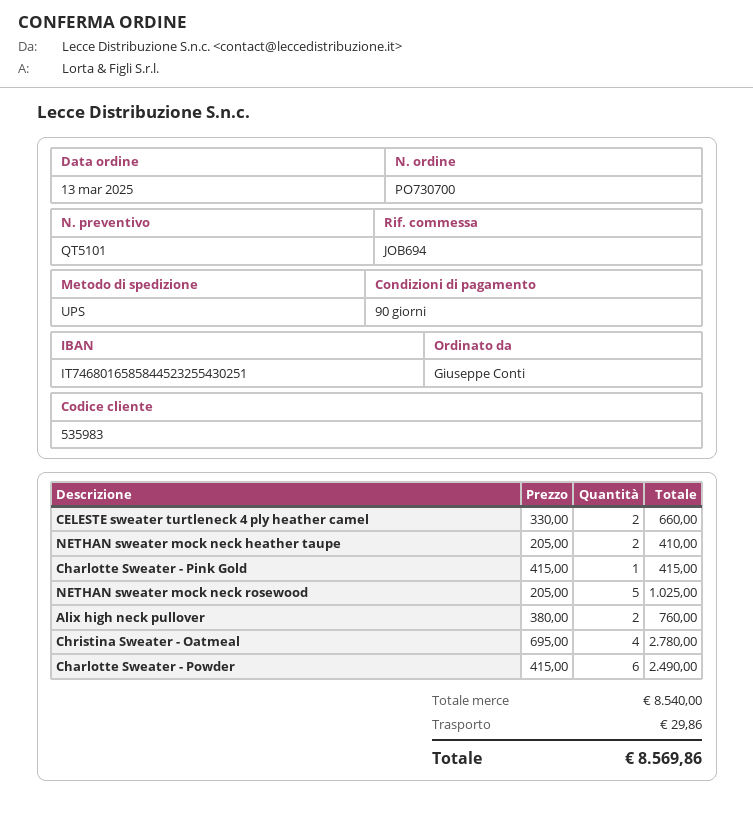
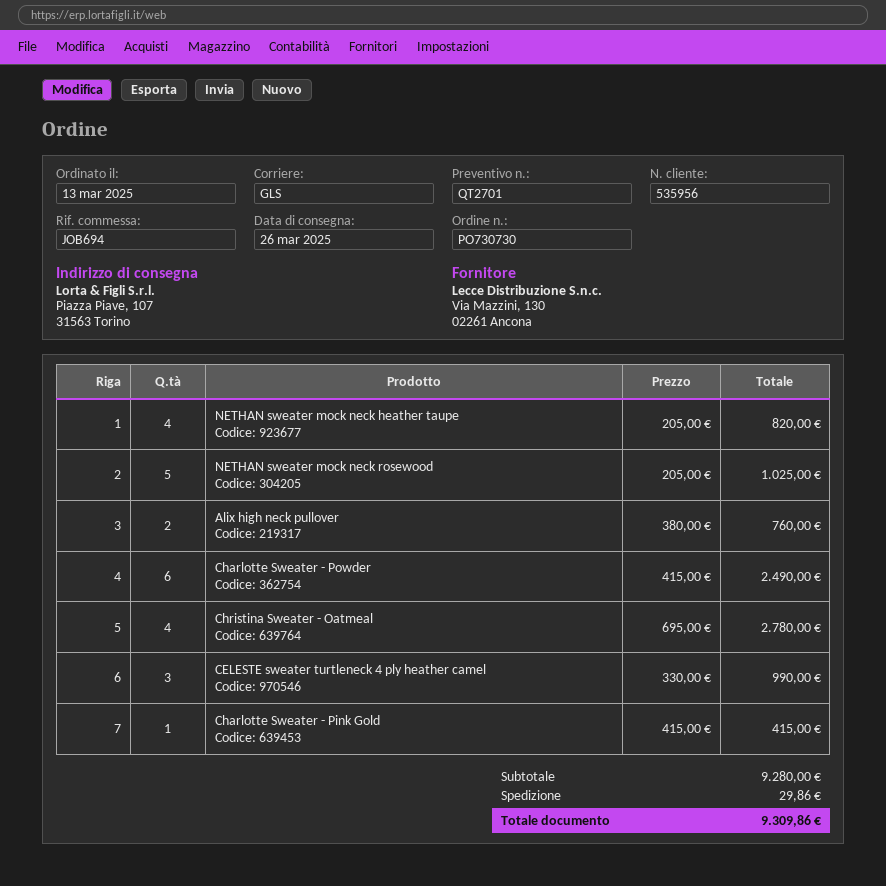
quote number: QT5101 -> QT2701
order number: PO730700 -> PO730730
customer number: 535983 -> 535956
shipping method: UPS -> GLS
CELESTE sweater turtleneck 4 ply heather camel: 2 x 330.00 = 660.00 -> 3 x 330.00 = 990.00
NETHAN sweater mock neck heather taupe: 2 x 205.00 = 410.00 -> 4 x 205.00 = 820.00
subtotal: 8540.00 -> 9280.00
total: 8569.86 -> 9309.86

